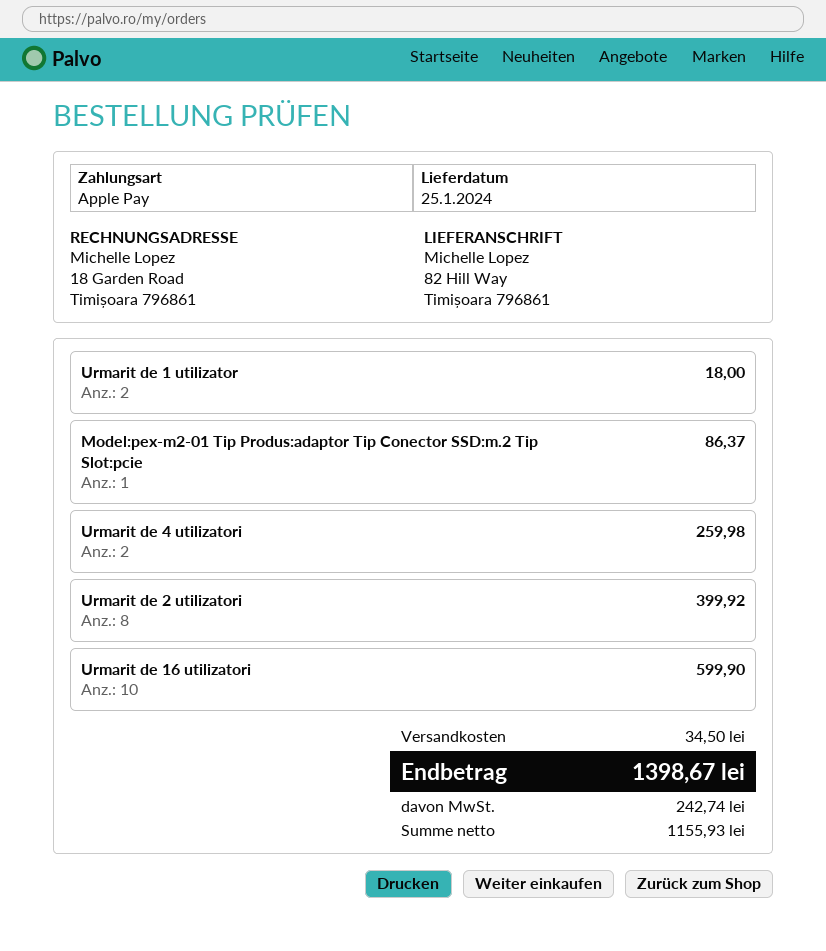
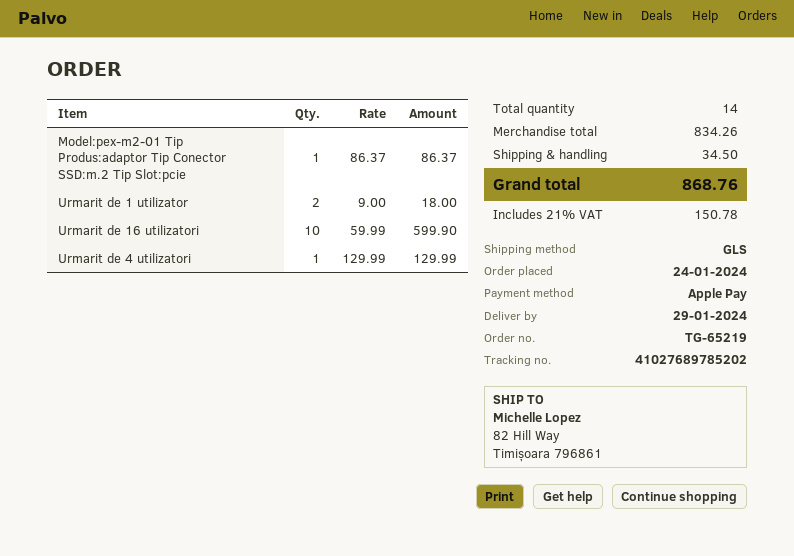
delivery date: 2024-01-25 -> 2024-01-29
Urmarit de 4 utilizatori: 2 for 259.98 -> 1 for 129.99
Urmarit de 2 utilizatori: 8 for 399.92 -> none
tax: 242.74 -> 150.78
total: 1398.67 -> 868.76

